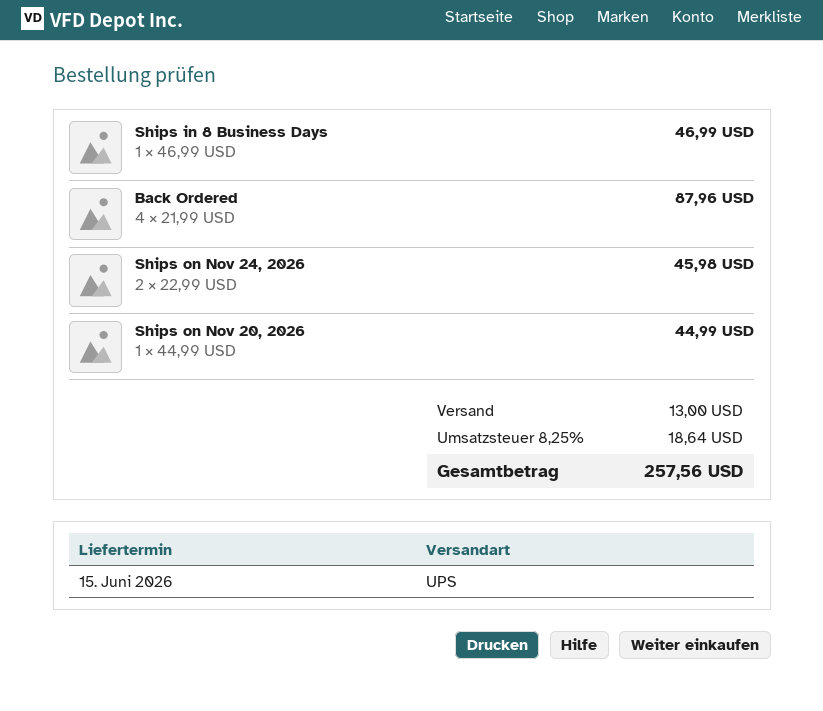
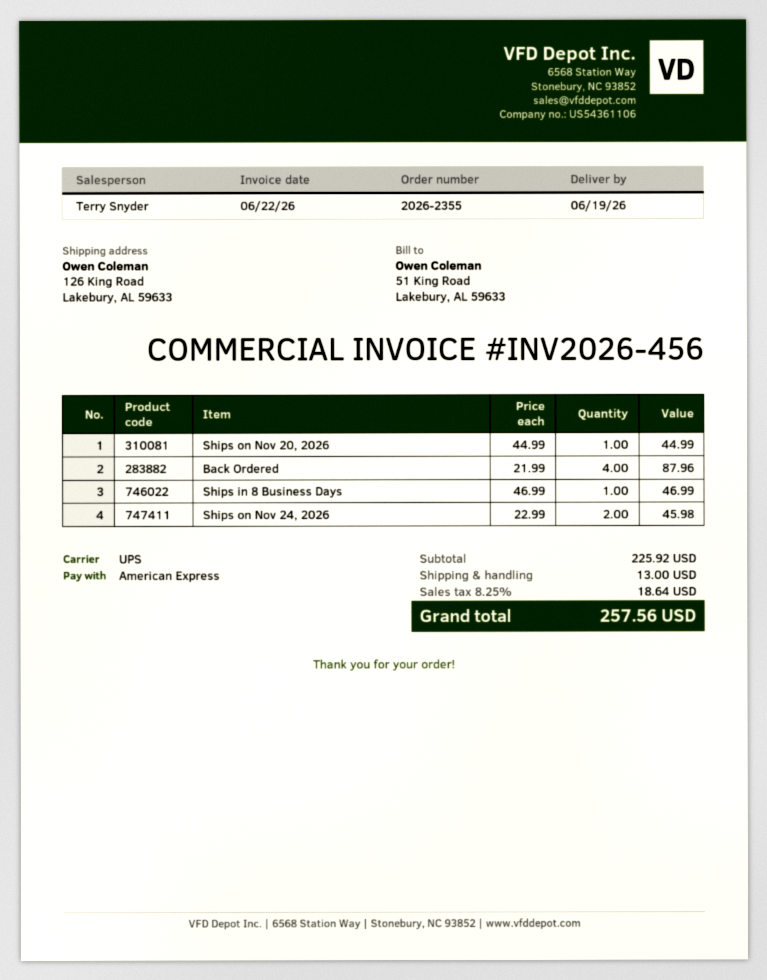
delivery date: 2026-06-15 -> 2026-06-19

